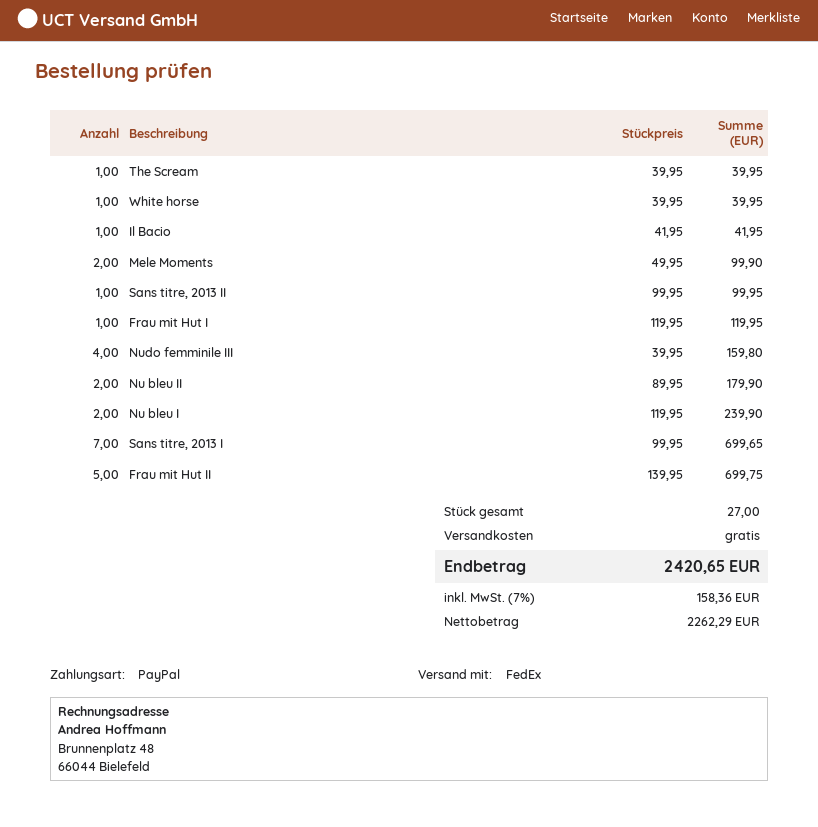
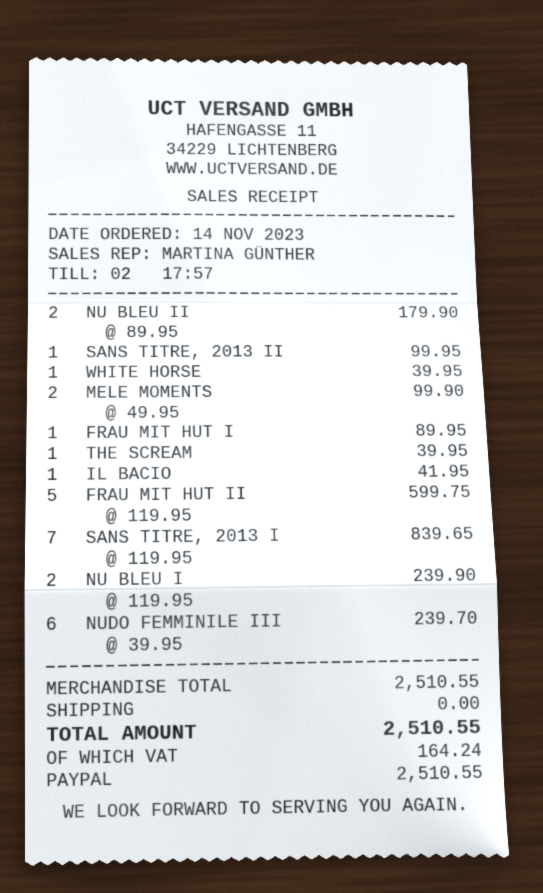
Frau mit Hut I: 1 x 119.95 = 119.95 -> 1 x 89.95 = 89.95
Nudo femminile III: 4 x 39.95 = 159.80 -> 6 x 39.95 = 239.70
Sans titre, 2013 I: 7 x 99.95 = 699.65 -> 7 x 119.95 = 839.65
Frau mit Hut II: 5 x 139.95 = 699.75 -> 5 x 119.95 = 599.75
tax: 158.36 -> 164.24
total: 2420.65 -> 2510.55

